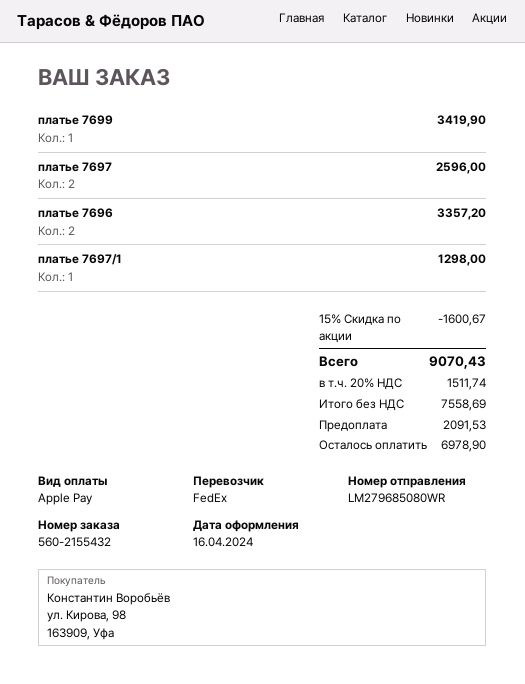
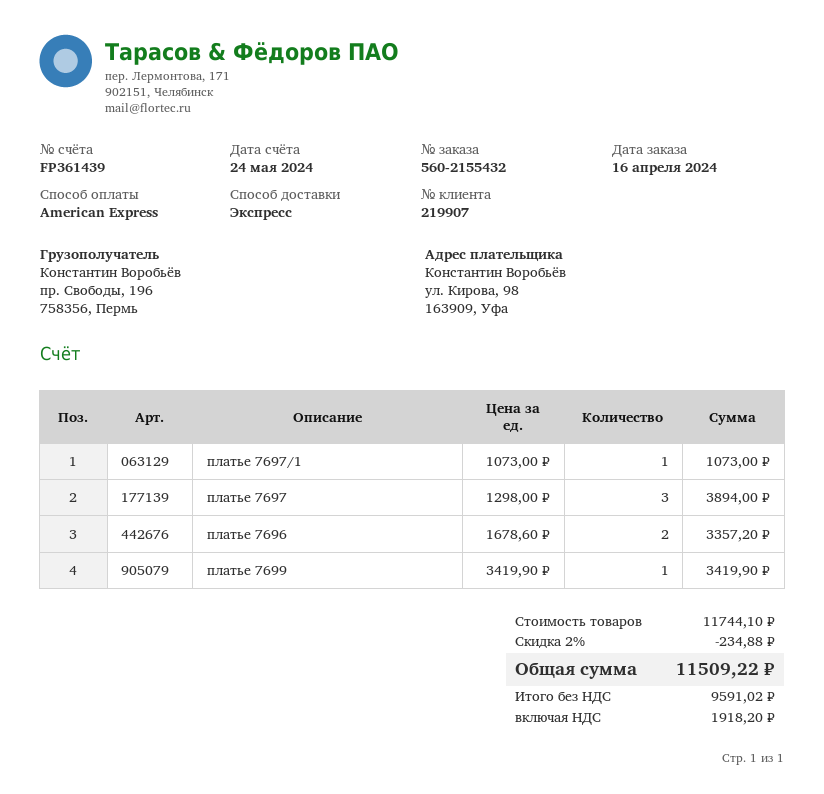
payment method: Apple Pay -> American Express
shipping method: FedEx -> express
платье 7697: 2 for 2596.00 -> 3 for 3894.00
платье 7697/1: 1 for 1298.00 -> 1 for 1073.00
discount: 15% = 1600.67 -> 2% = 234.88
net: 7558.69 -> 9591.02
tax: 1511.74 -> 1918.20
total: 9070.43 -> 11509.22

